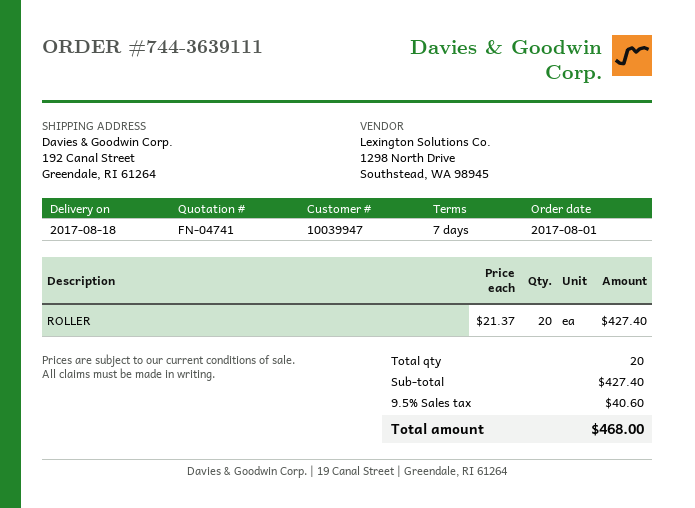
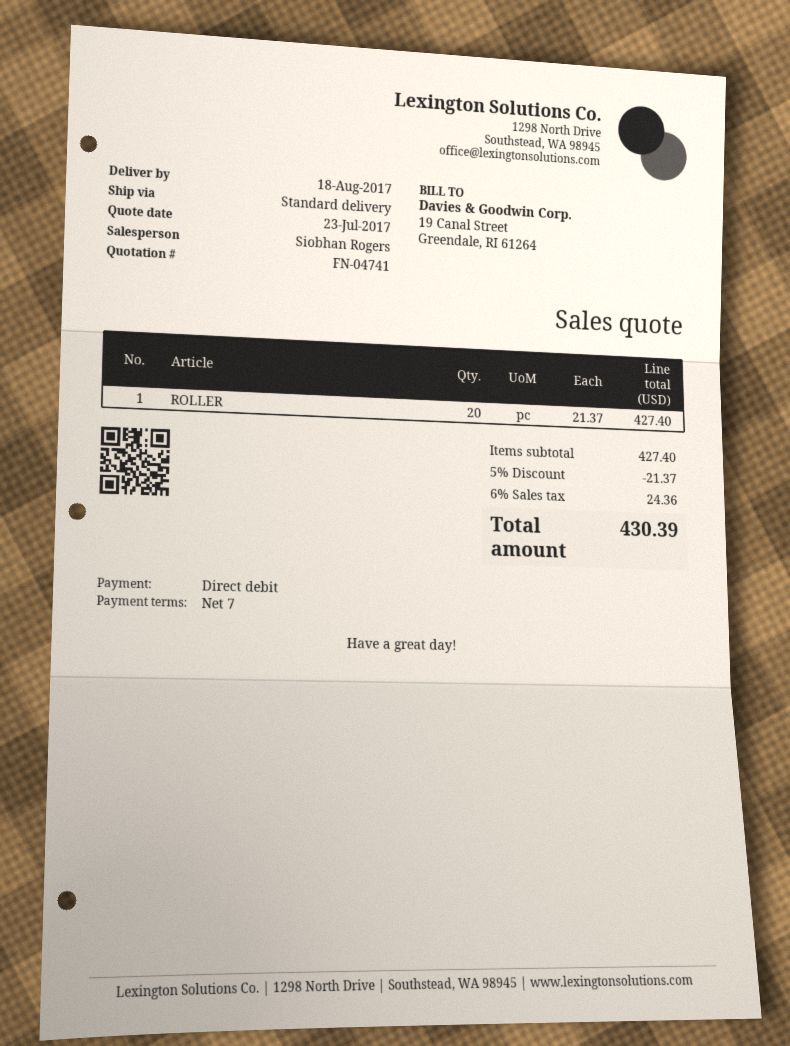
discount: none -> 5% = 21.37
tax: 9.5% = 40.60 -> 6% = 24.36
total: 468.00 -> 430.39

